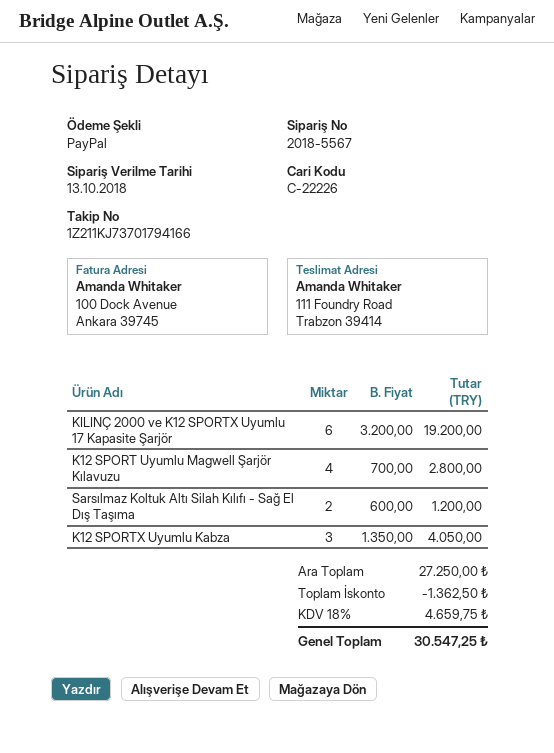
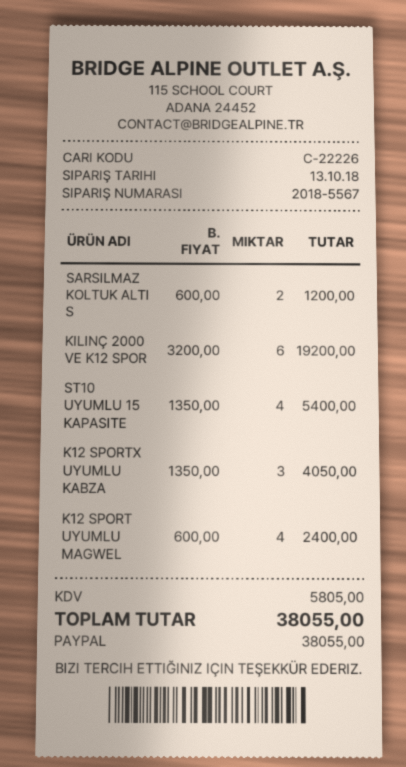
K12 SPORT Uyumlu Magwell Şarjör Kılavuzu: 4 x 700.00 = 2800.00 -> 4 x 600.00 = 2400.00
ST10 UYUMLU 15 KAPASITE: none -> 4 x 1350.00 = 5400.00
discount: 1362.50 -> none
tax: 4659.75 -> 5805.00
total: 30547.25 -> 38055.00

